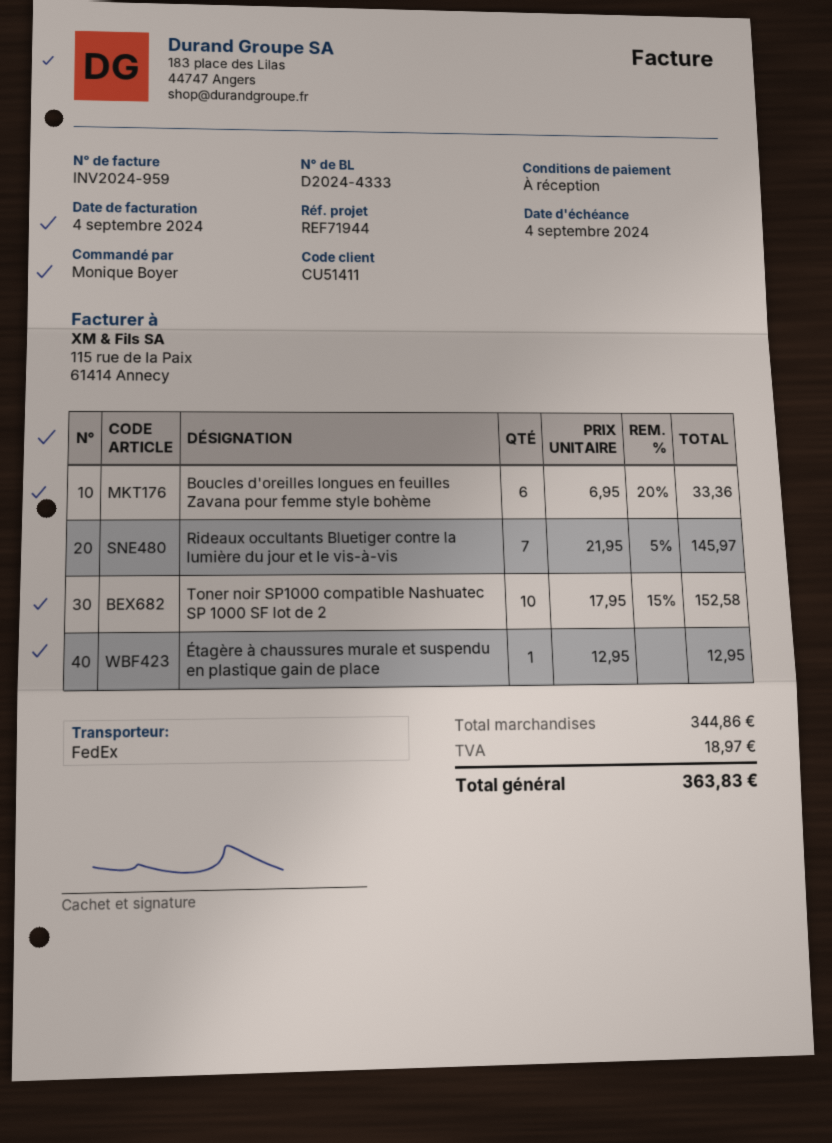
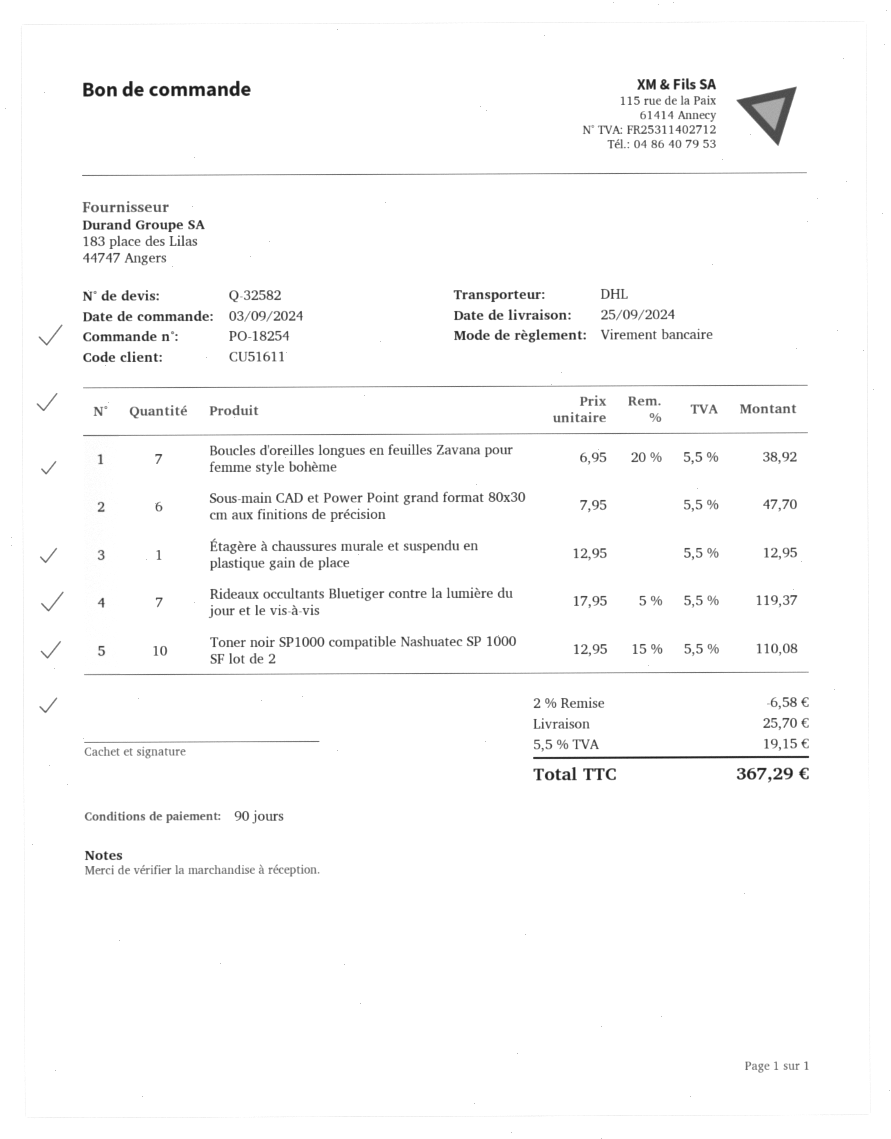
payment terms: on receipt -> 90 days
customer number: CU51411 -> CU51611
shipping method: FedEx -> DHL
Boucles d'oreilles longues en feuilles Zavana pour femme style bohème: 6 x 6.95 - 20% = 33.36 -> 7 x 6.95 - 20% = 38.92
Rideaux occultants Bluetiger contre la lumière du jour et le vis-à-vis: 7 x 21.95 - 5% = 145.97 -> 7 x 17.95 - 5% = 119.37
Toner noir SP1000 compatible Nashuatec SP 1000 SF lot de 2: 10 x 17.95 - 15% = 152.58 -> 10 x 12.95 - 15% = 110.08
Sous-main CAD et Power Point grand format 80x30 cm aux finitions de précision: none -> 6 x 7.95 = 47.70
discount: none -> 2% = 6.58
shipping: none -> 25.70
tax: 18.97 -> 19.15
total: 363.83 -> 367.29

